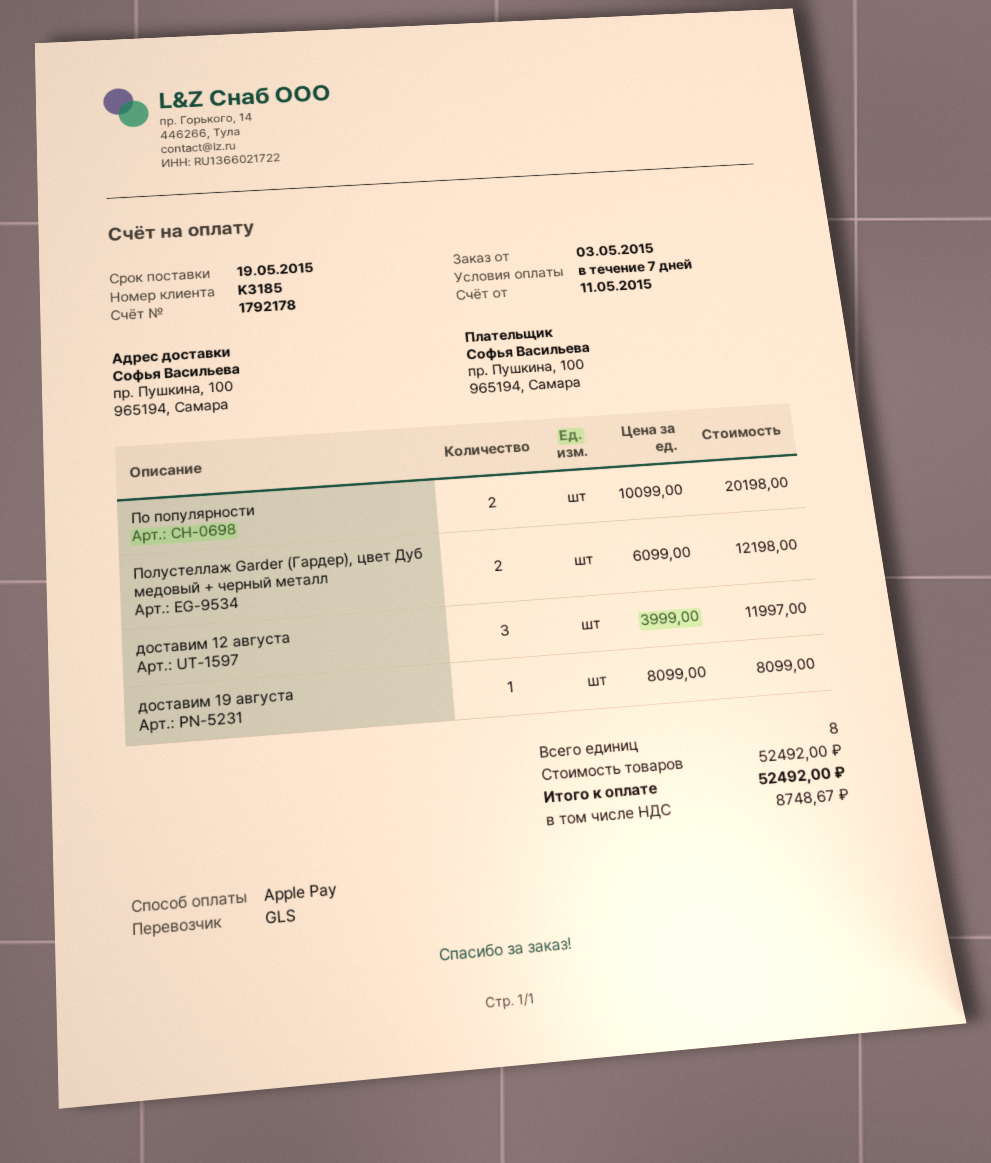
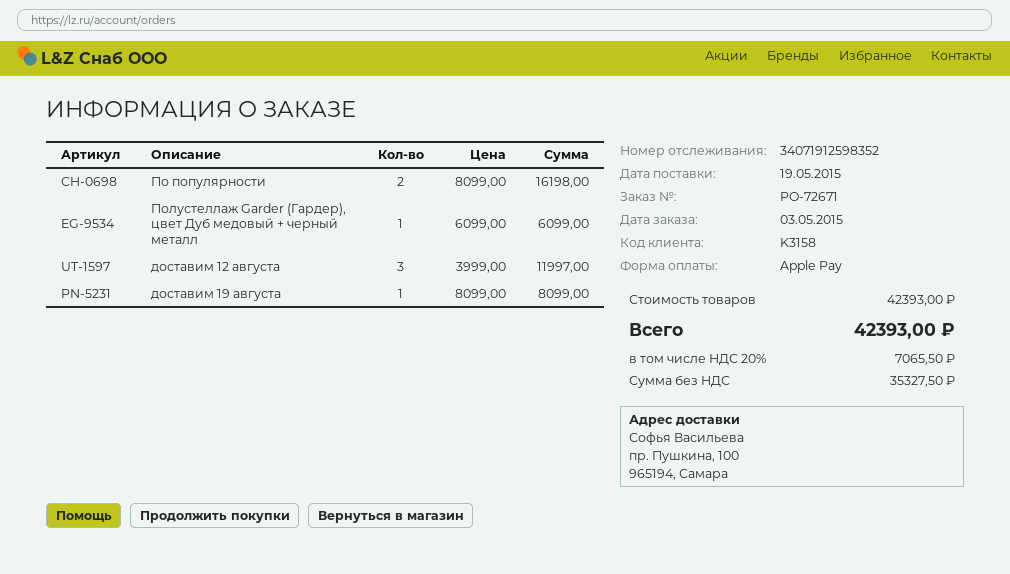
customer number: K3185 -> K3158
По популярности: 2 x 10099.00 = 20198.00 -> 2 x 8099.00 = 16198.00
Полустеллаж Garder (Гардер), цвет Дуб медовый + черный металл: 2 x 6099.00 = 12198.00 -> 1 x 6099.00 = 6099.00
subtotal: 52492.00 -> 42393.00
tax: 8748.67 -> 7065.50
total: 52492.00 -> 42393.00

